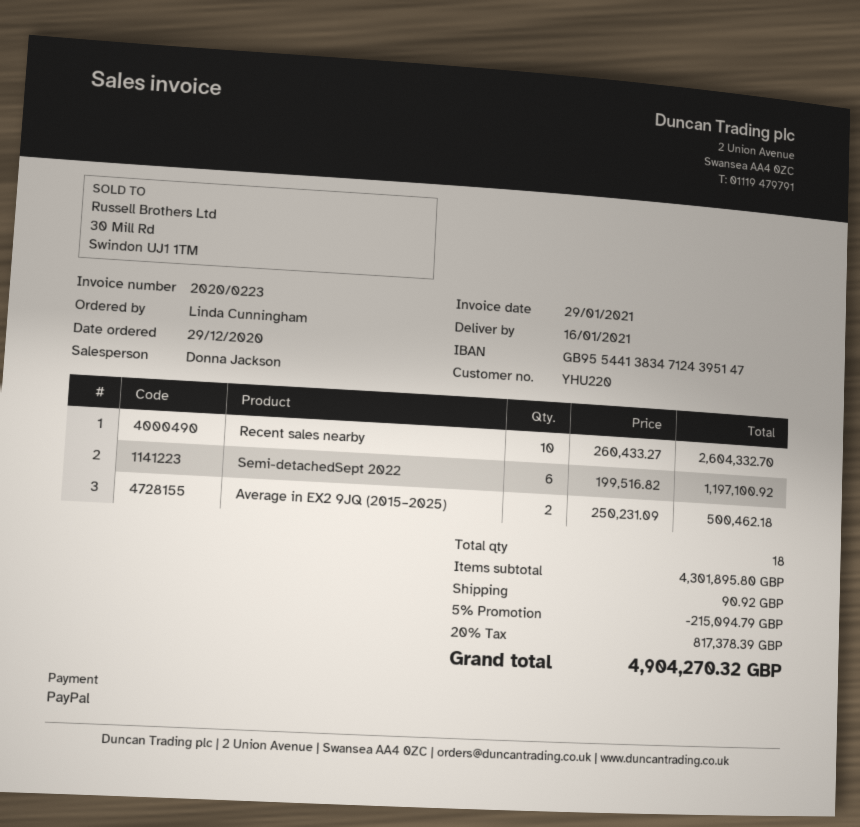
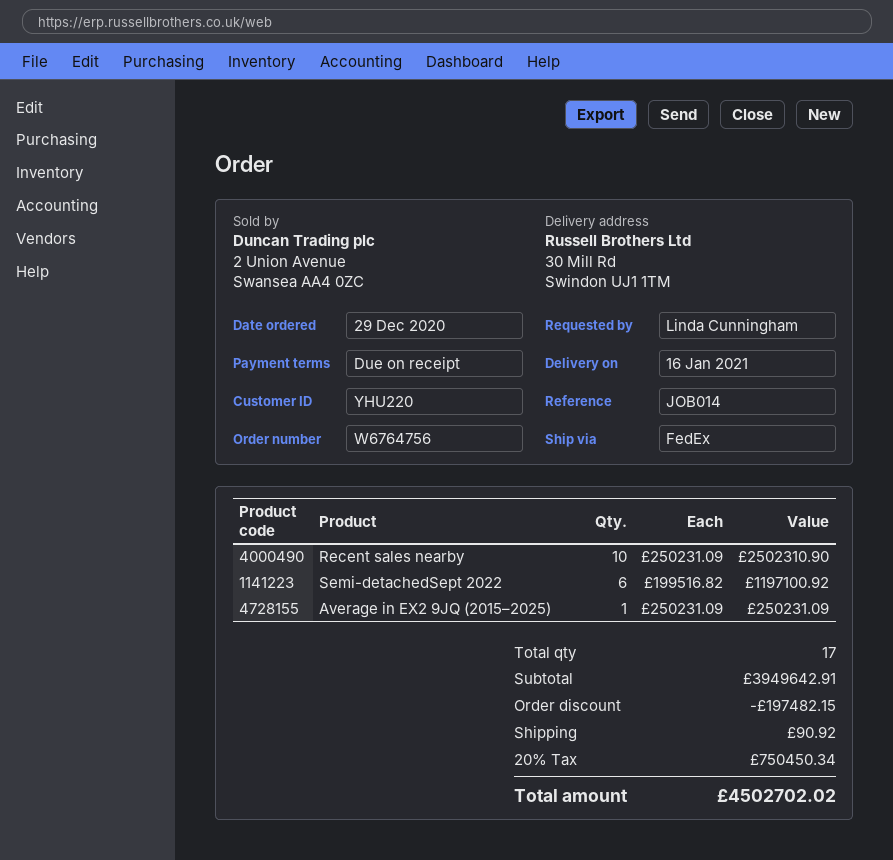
Recent sales nearby: 10 x 260433.27 = 2604332.70 -> 10 x 250231.09 = 2502310.90
Average in EX2 9JQ (2015–2025): 2 x 250231.09 = 500462.18 -> 1 x 250231.09 = 250231.09
total quantity: 18 -> 17
subtotal: 4301895.80 -> 3949642.91
discount: 215094.79 -> 197482.15
tax: 20% = 817378.39 -> 20% = 750450.34
total: 4904270.32 -> 4502702.02

